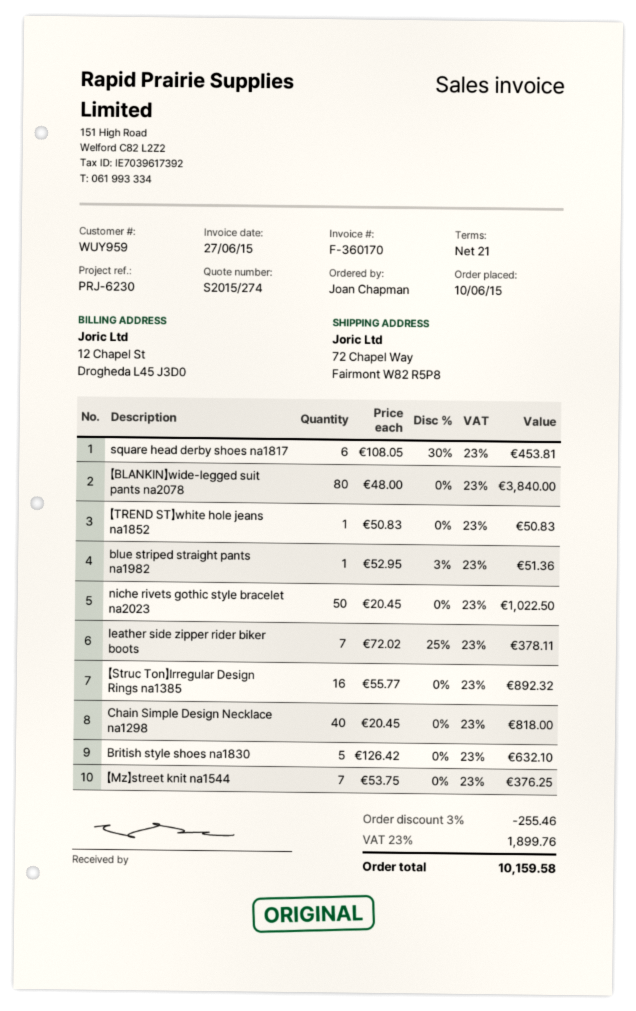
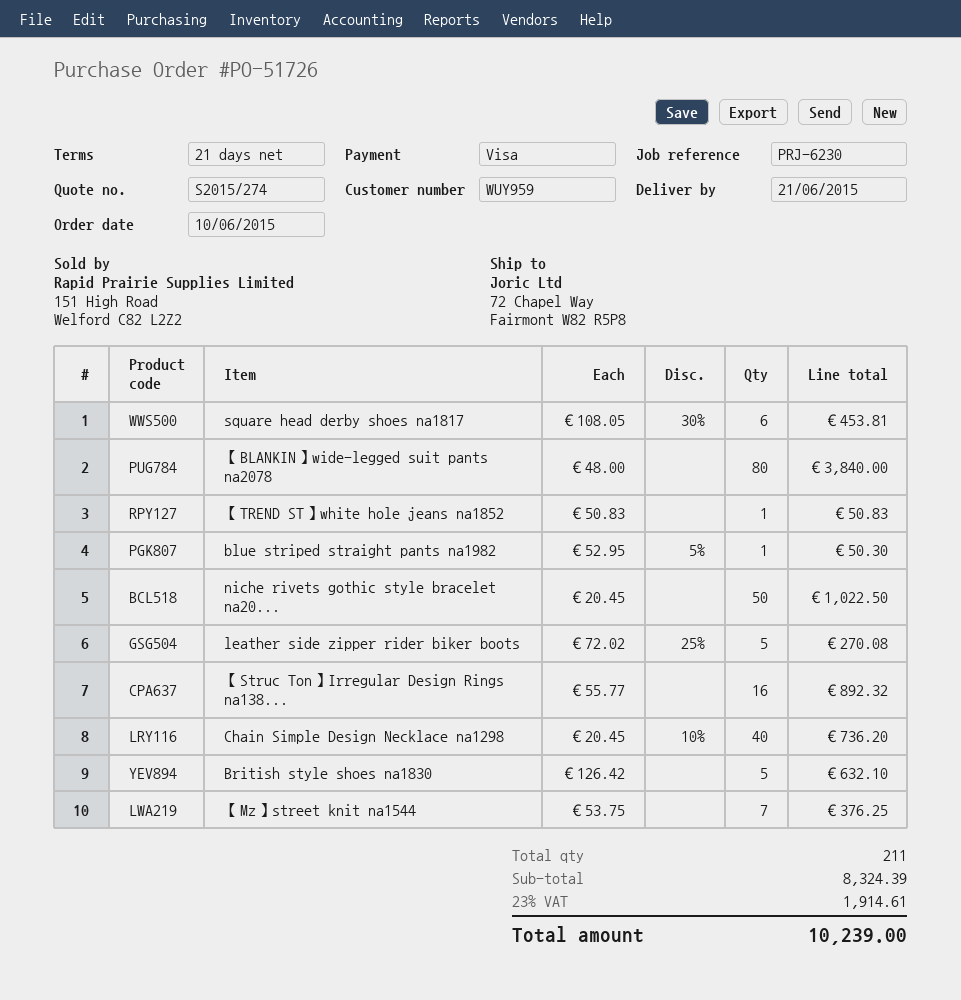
blue striped straight pants na1982: 1 x 52.95 - 3% = 51.36 -> 1 x 52.95 - 5% = 50.30
leather side zipper rider biker boots: 7 x 72.02 - 25% = 378.11 -> 5 x 72.02 - 25% = 270.08
Chain Simple Design Necklace na1298: 40 x 20.45 = 818.00 -> 40 x 20.45 - 10% = 736.20
discount: 3% = 255.46 -> none
tax: 23% = 1899.76 -> 23% = 1914.61
total: 10159.58 -> 10239.00

